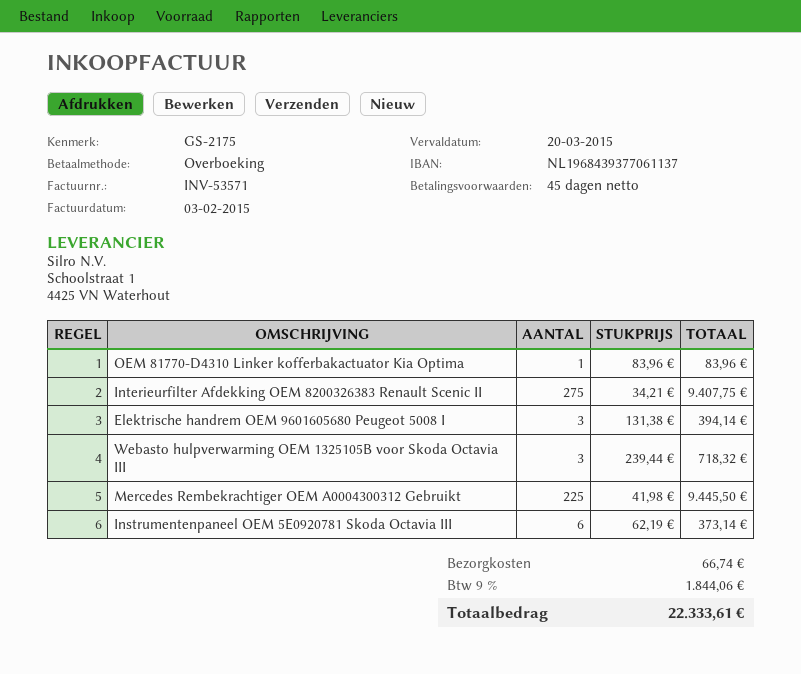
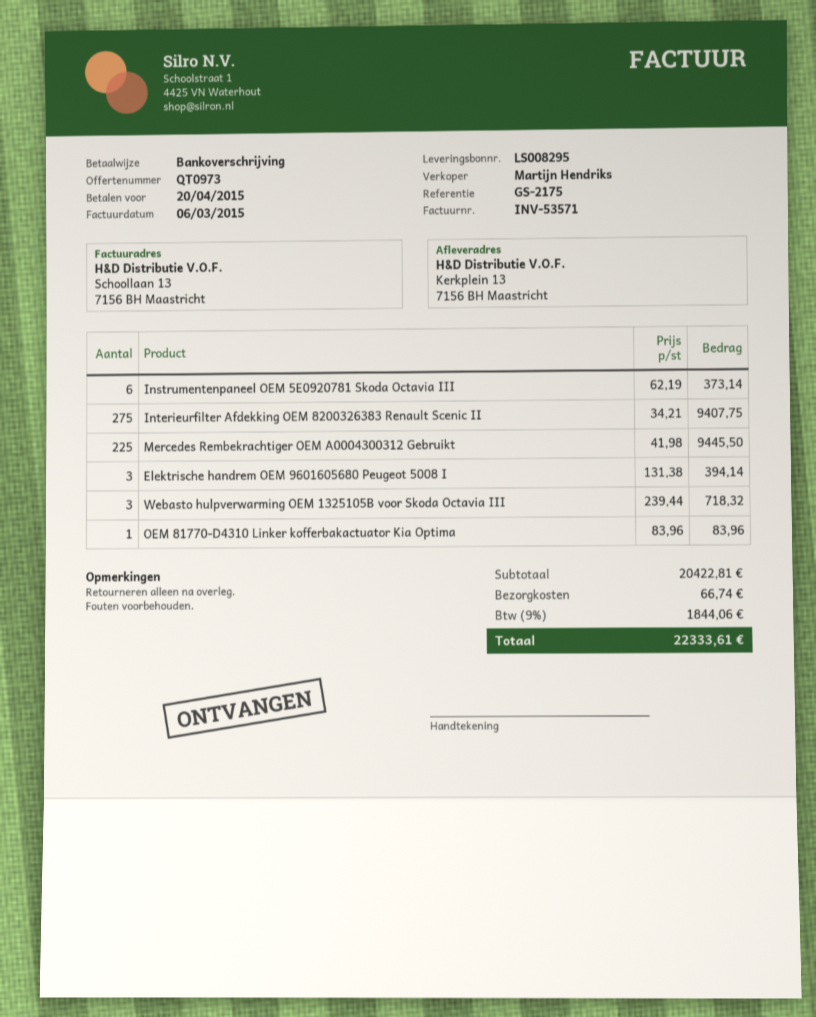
invoice date: 2015-02-03 -> 2015-03-06
due date: 2015-03-20 -> 2015-04-20

